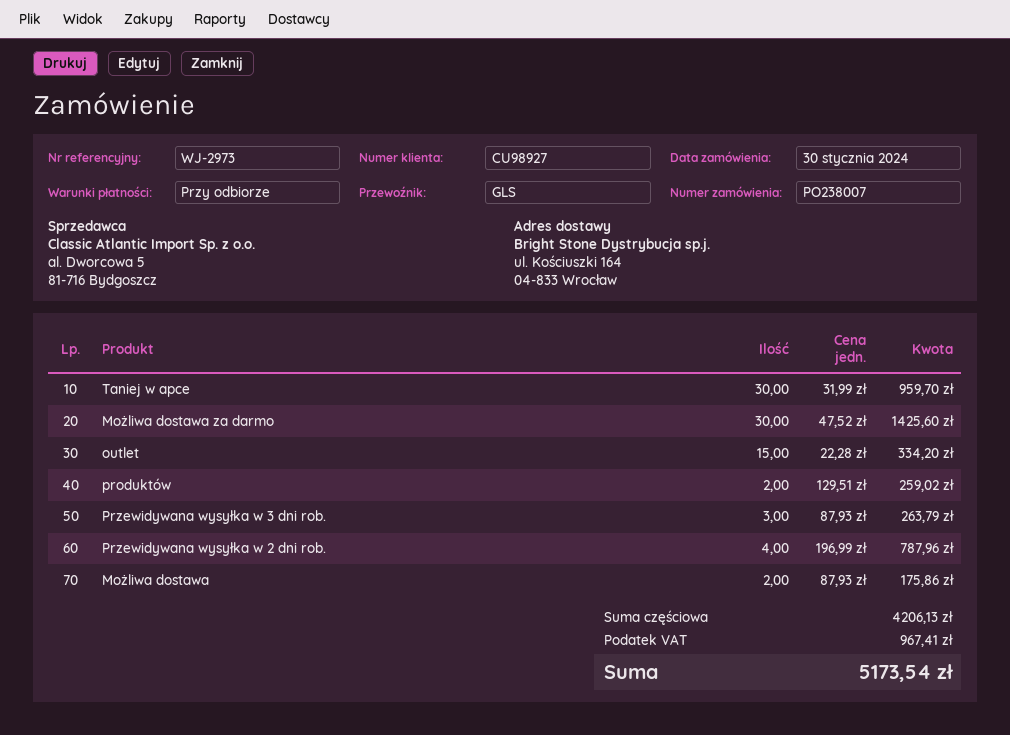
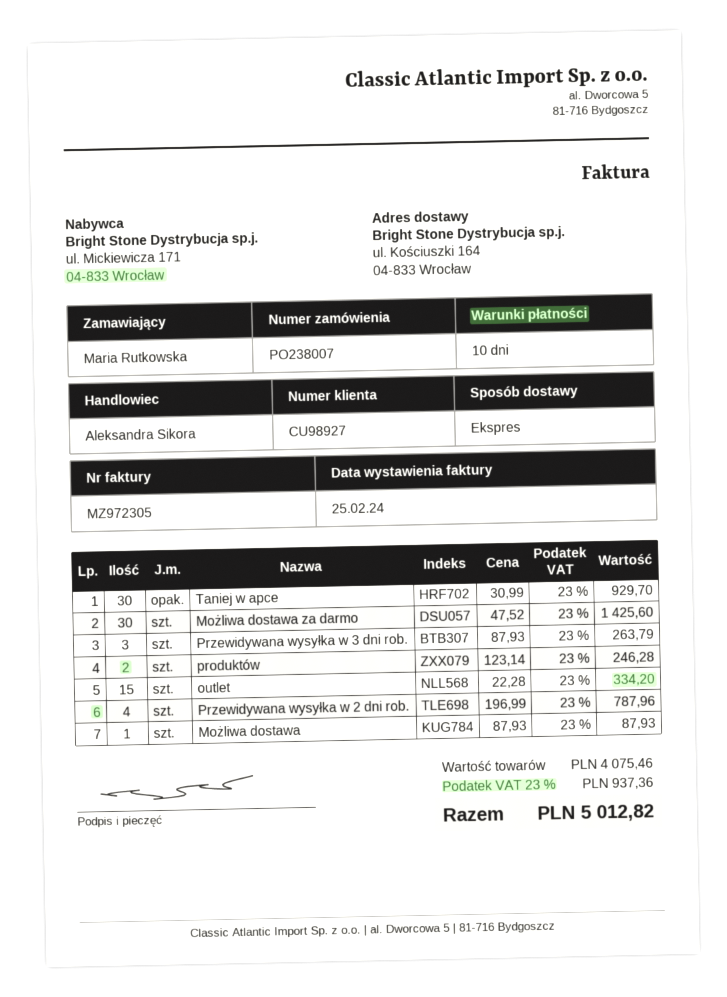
payment terms: on receipt -> 10 days
shipping method: GLS -> express
Taniej w apce: 30 x 31.99 = 959.70 -> 30 x 30.99 = 929.70
produktów: 2 x 129.51 = 259.02 -> 2 x 123.14 = 246.28
Możliwa dostawa: 2 x 87.93 = 175.86 -> 1 x 87.93 = 87.93
subtotal: 4206.13 -> 4075.46
tax: 967.41 -> 937.36
total: 5173.54 -> 5012.82

